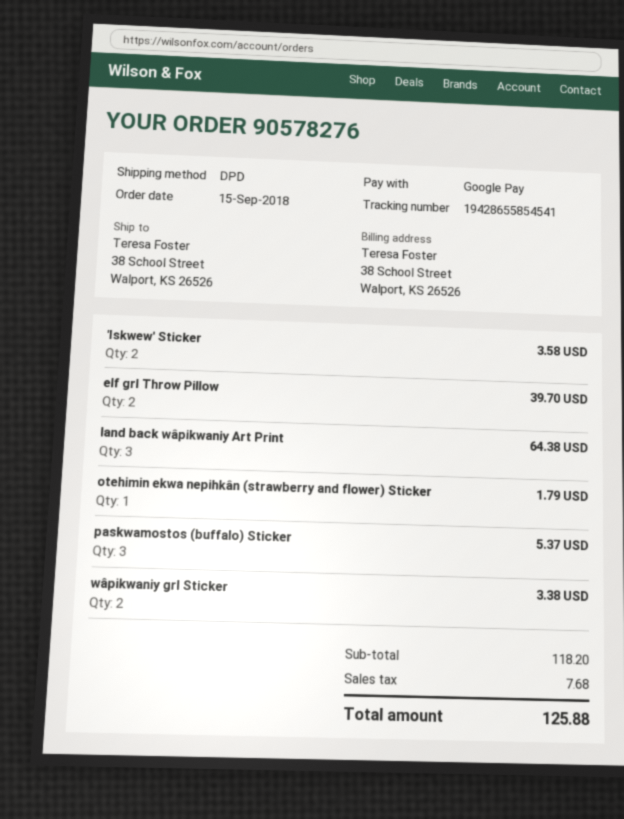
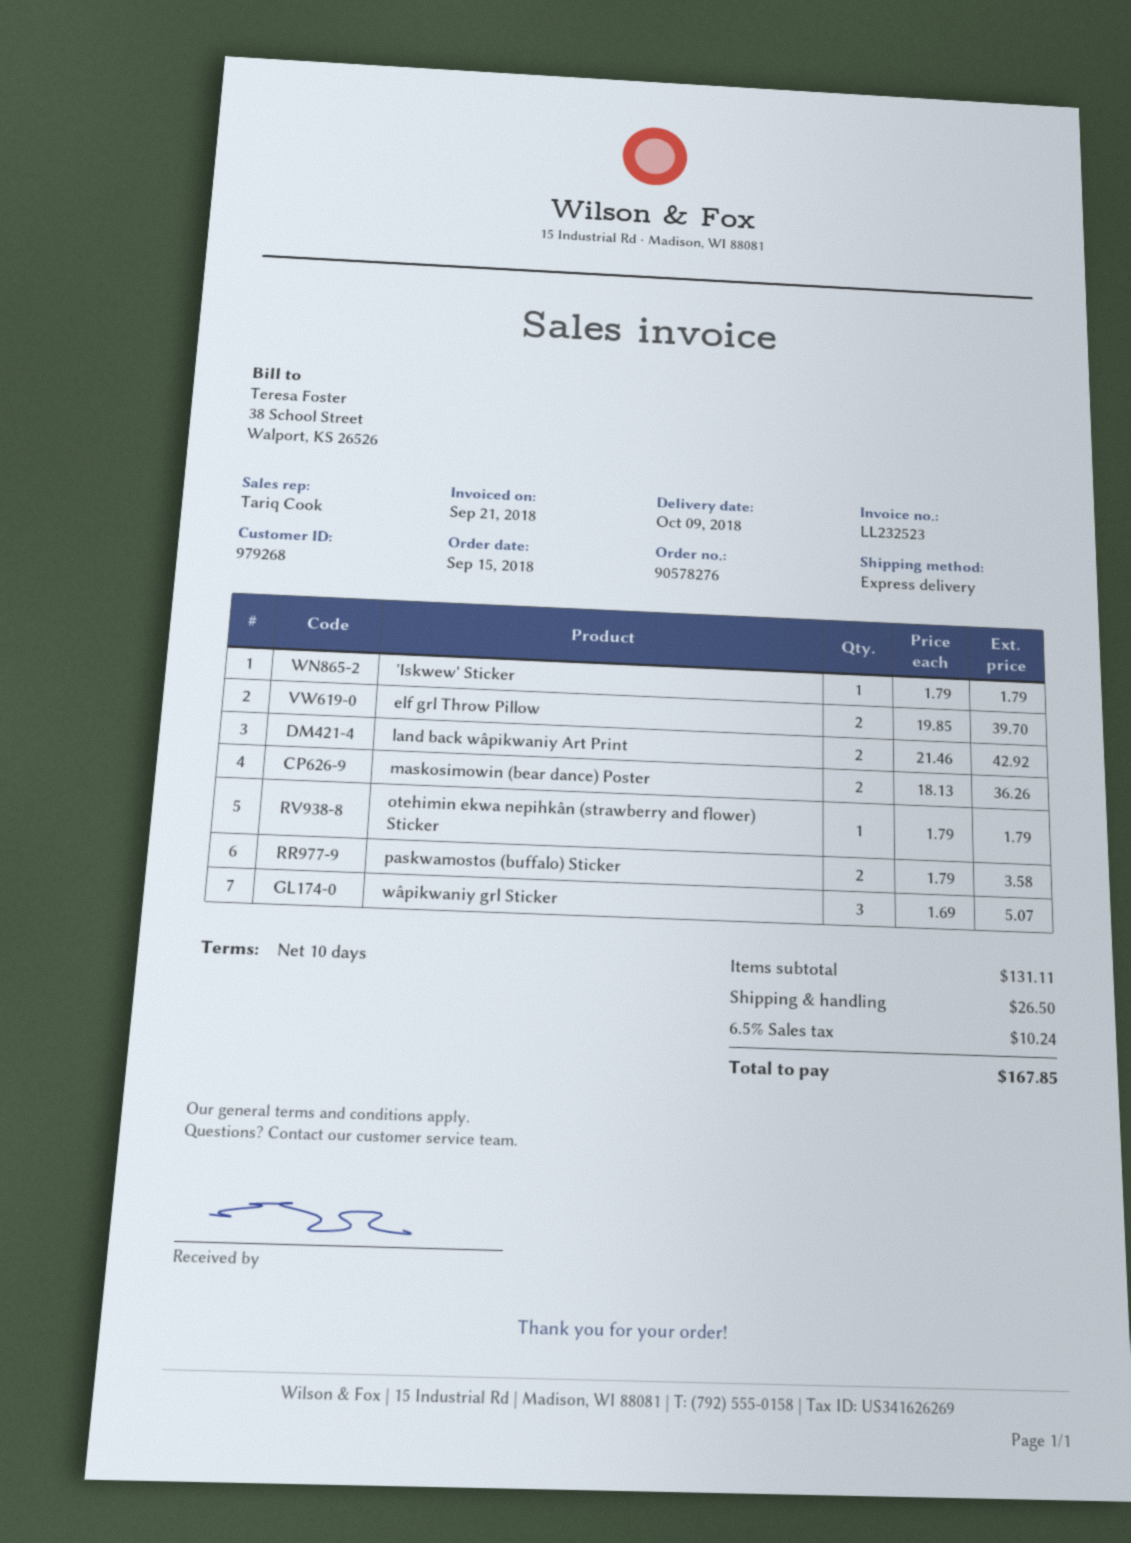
shipping method: DPD -> express
'Iskwew' Sticker: 2 for 3.58 -> 1 for 1.79
land back wâpikwaniy Art Print: 3 for 64.38 -> 2 for 42.92
paskwamostos (buffalo) Sticker: 3 for 5.37 -> 2 for 3.58
wâpikwaniy grl Sticker: 2 for 3.38 -> 3 for 5.07
maskosimowin (bear dance) Poster: none -> 2 for 36.26
subtotal: 118.20 -> 131.11
shipping: none -> 26.50
tax: 7.68 -> 10.24
total: 125.88 -> 167.85

